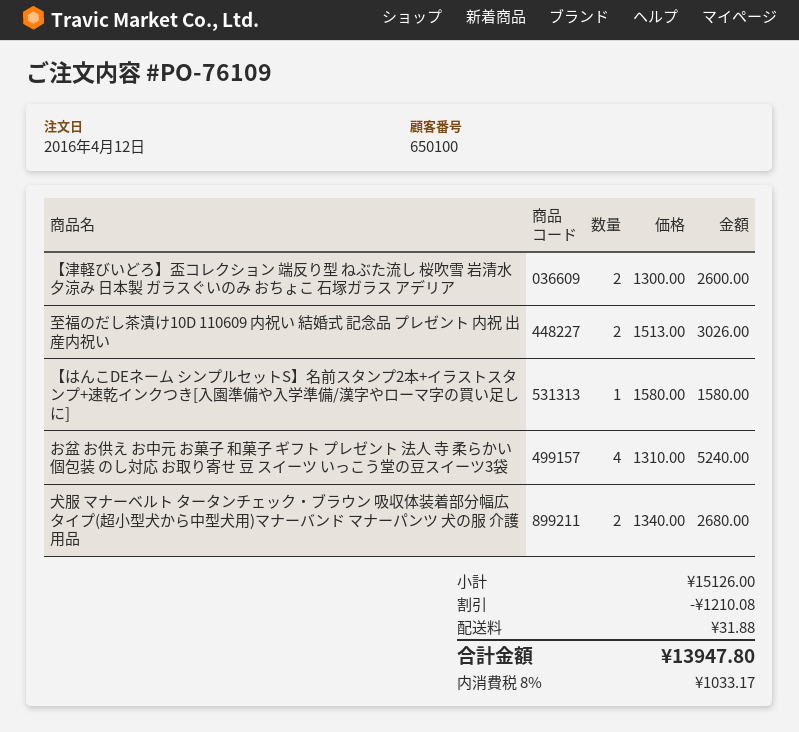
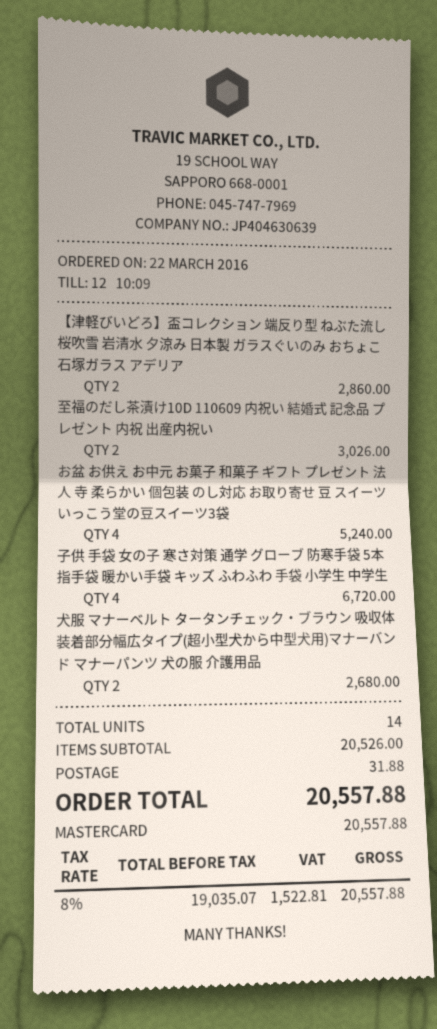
order date: 2016-04-12 -> 2016-03-22
【津軽びいどろ】盃コレクション 端反り型 ねぶた流し 桜吹雪 岩清水 夕涼み 日本製 ガラスぐいのみ おちょこ 石塚ガラス アデリア: 2 for 2600.00 -> 2 for 2860.00
【はんこDEネーム シンプルセットS】名前スタンプ2本+イラストスタンプ+速乾インクつき[入園準備や入学準備/漢字やローマ字の買い足しに]: 1 for 1580.00 -> none
子供 手袋 女の子 寒さ対策 通学 グローブ 防寒手袋 5本指手袋 暖かい手袋 キッズ ふわふわ 手袋 小学生 中学生: none -> 4 for 6720.00
subtotal: 15126.00 -> 20526.00
discount: 1210.08 -> none
tax: 8% = 1033.17 -> 8% = 1522.81
total: 13947.80 -> 20557.88

